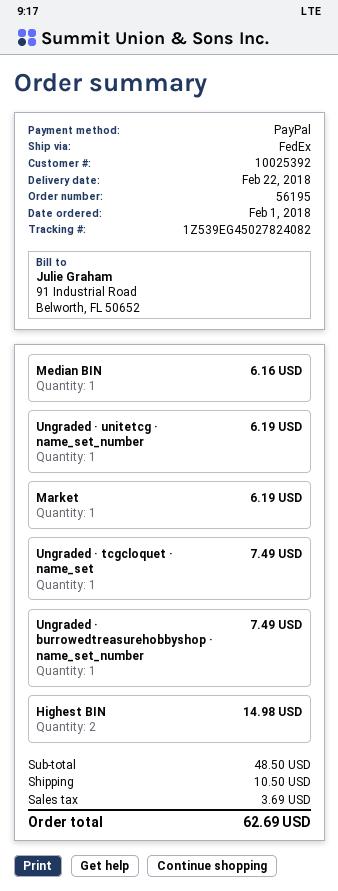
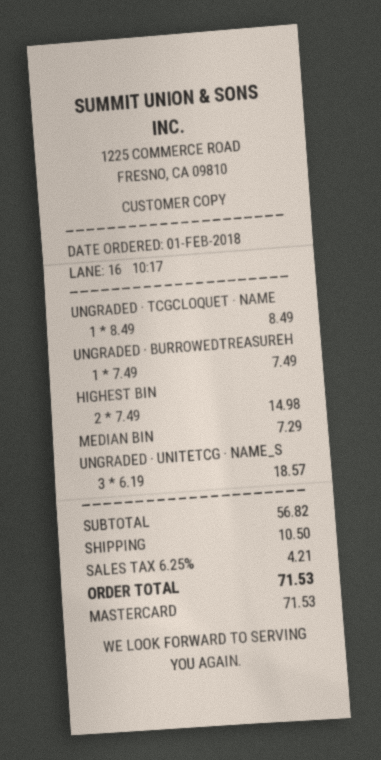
payment method: PayPal -> Mastercard
Median BIN: 1 for 6.16 -> 1 for 7.29
Ungraded · unitetcg · name_set_number: 1 for 6.19 -> 3 for 18.57
Market: 1 for 6.19 -> none
Ungraded · tcgcloquet · name_set: 1 for 7.49 -> 1 for 8.49
subtotal: 48.50 -> 56.82
tax: 3.69 -> 4.21
total: 62.69 -> 71.53

